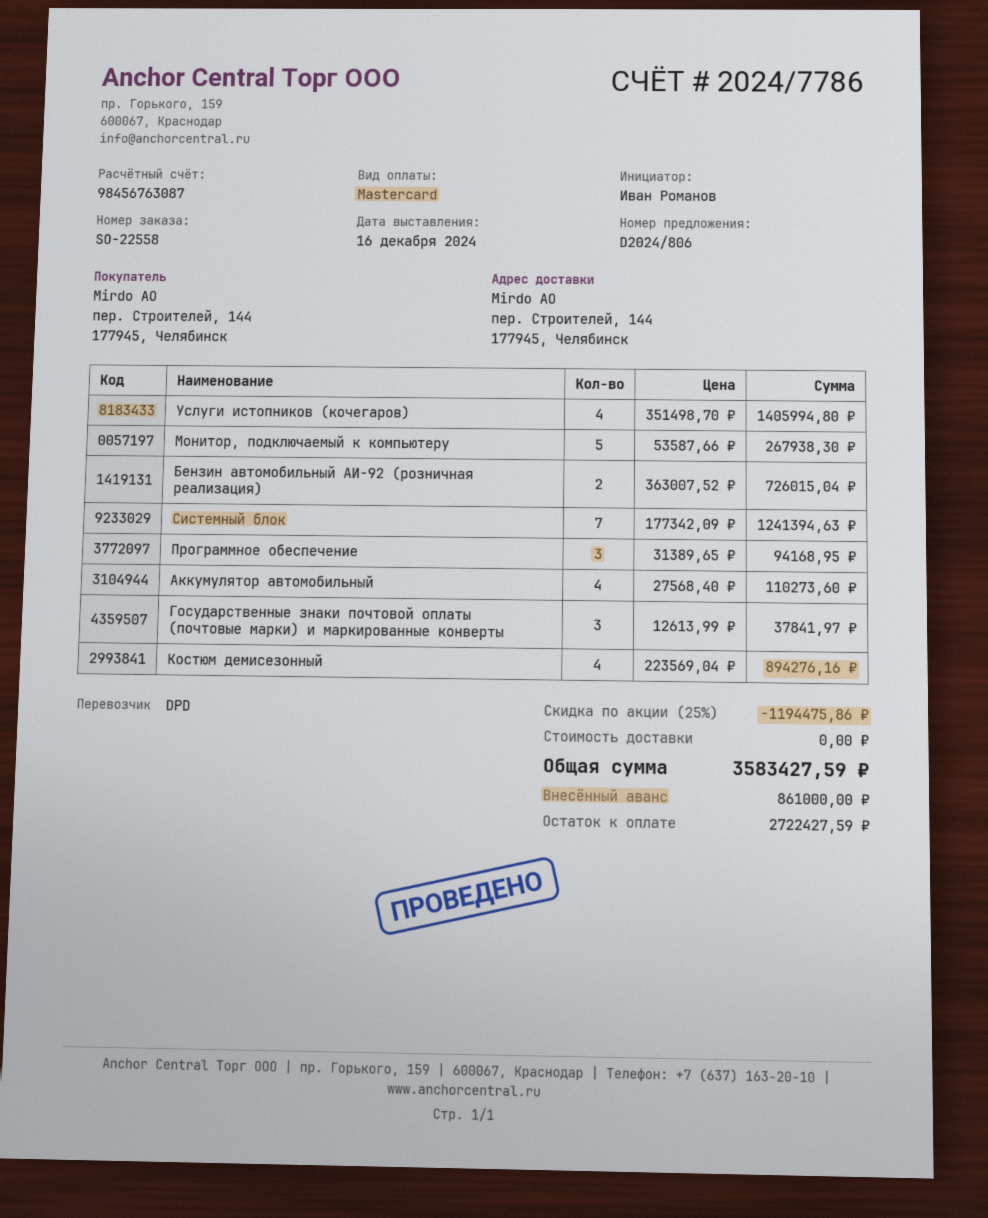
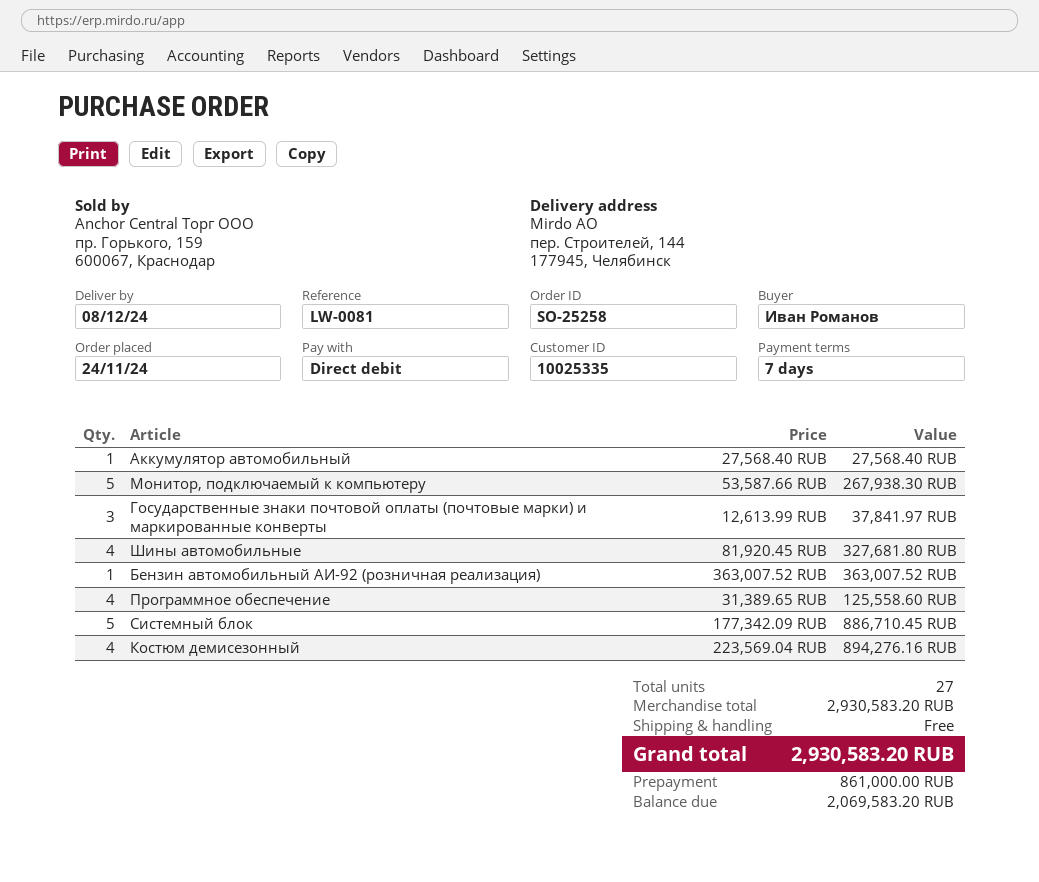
order number: SO-22558 -> SO-25258
payment method: Mastercard -> direct debit
Услуги истопников (кочегаров): 4 x 351498.70 = 1405994.80 -> none
Бензин автомобильный АИ-92 (розничная реализация): 2 x 363007.52 = 726015.04 -> 1 x 363007.52 = 363007.52
Системный блок: 7 x 177342.09 = 1241394.63 -> 5 x 177342.09 = 886710.45
Программное обеспечение: 3 x 31389.65 = 94168.95 -> 4 x 31389.65 = 125558.60
Аккумулятор автомобильный: 4 x 27568.40 = 110273.60 -> 1 x 27568.40 = 27568.40
Шины автомобильные: none -> 4 x 81920.45 = 327681.80
discount: 25% = 1194475.86 -> none
total: 3583427.59 -> 2930583.20
balance: 2722427.59 -> 2069583.20

